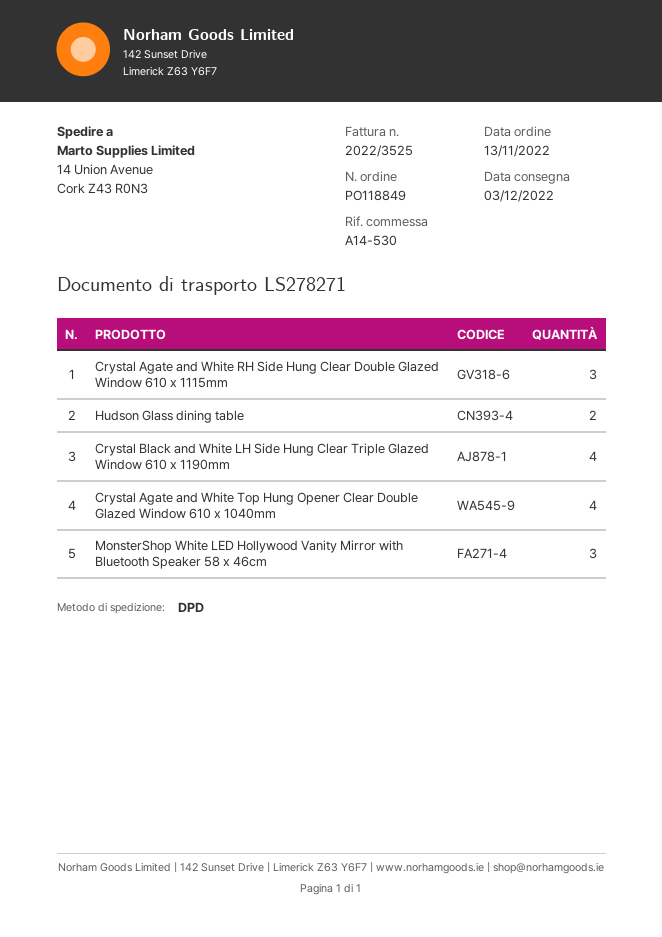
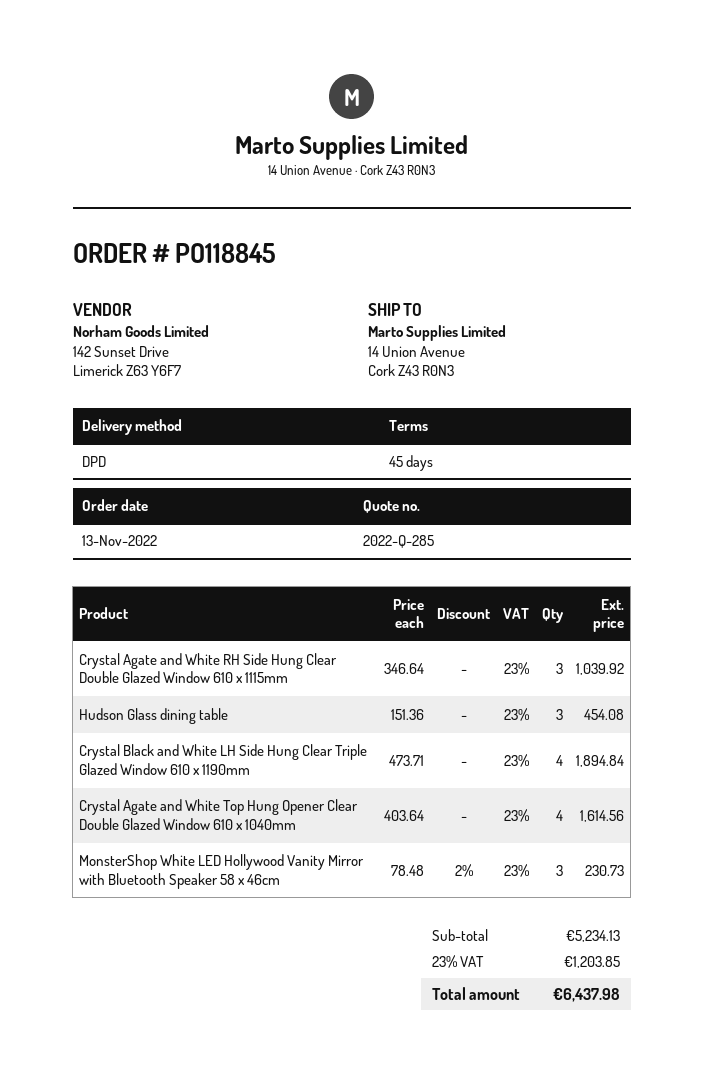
order number: PO118849 -> PO118845
Hudson Glass dining table: 2 -> 3

